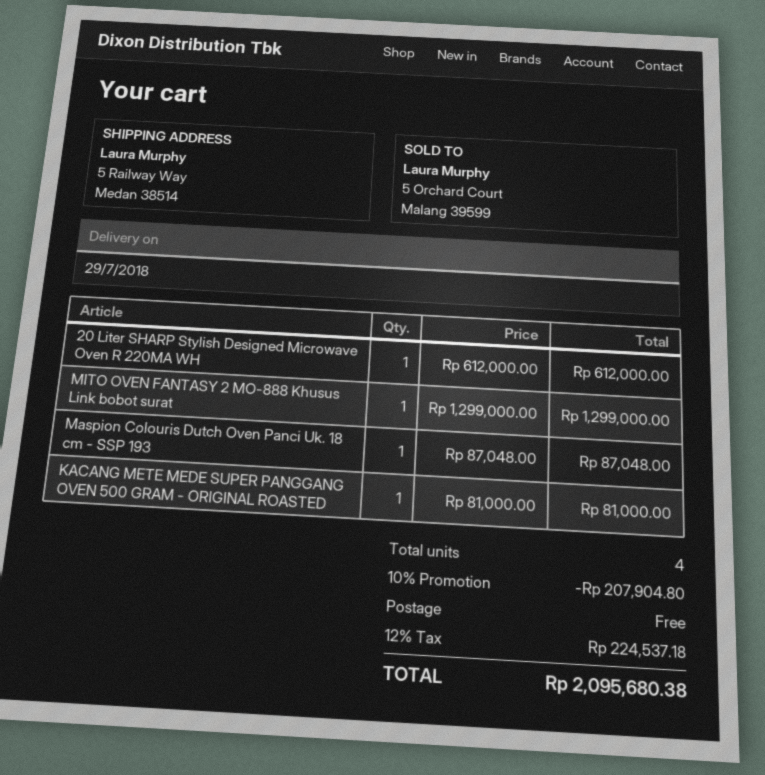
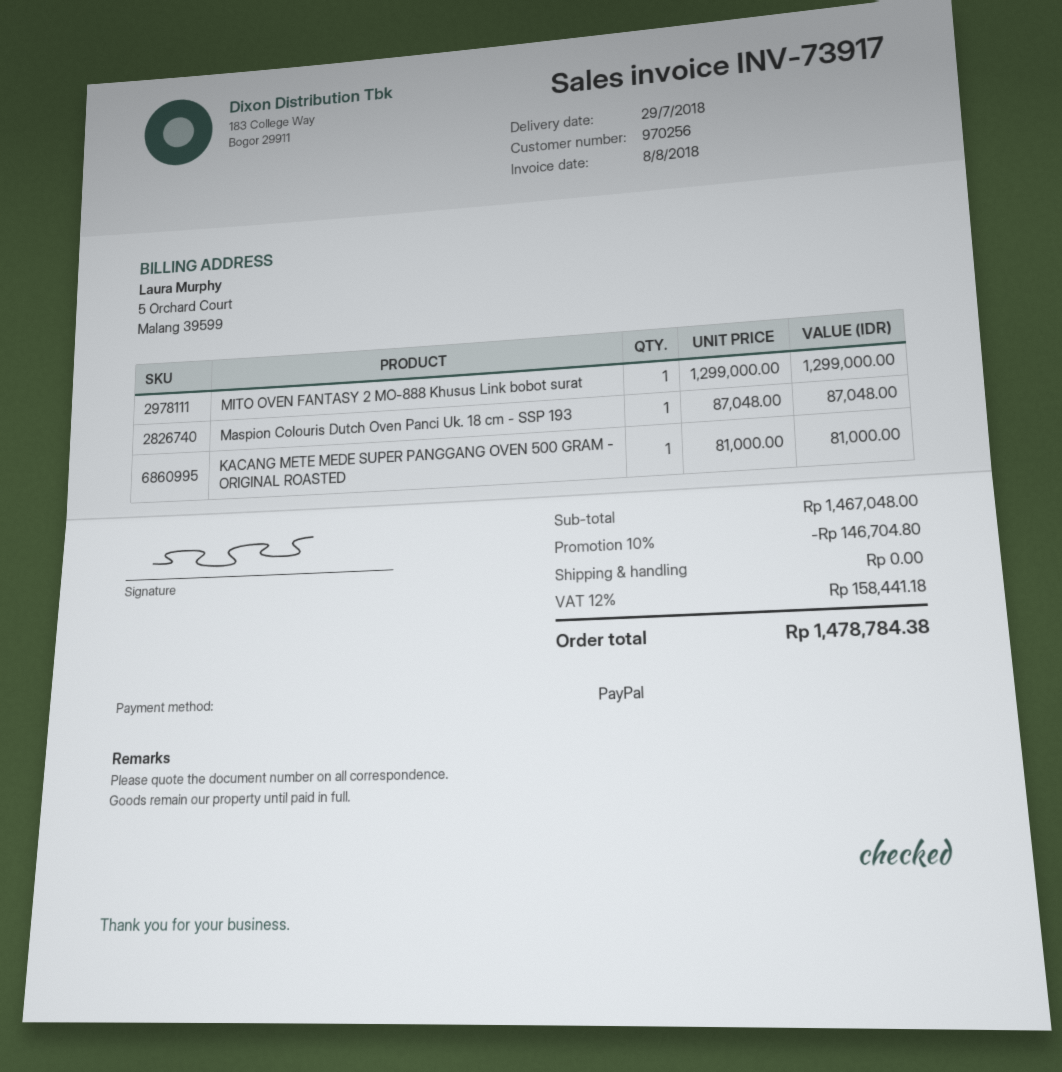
20 Liter SHARP Stylish Designed Microwave Oven R 220MA WH: 1 x 612000.00 = 612000.00 -> none
discount: 10% = 207904.80 -> 10% = 146704.80
tax: 12% = 224537.18 -> 12% = 158441.18
total: 2095680.38 -> 1478784.38

